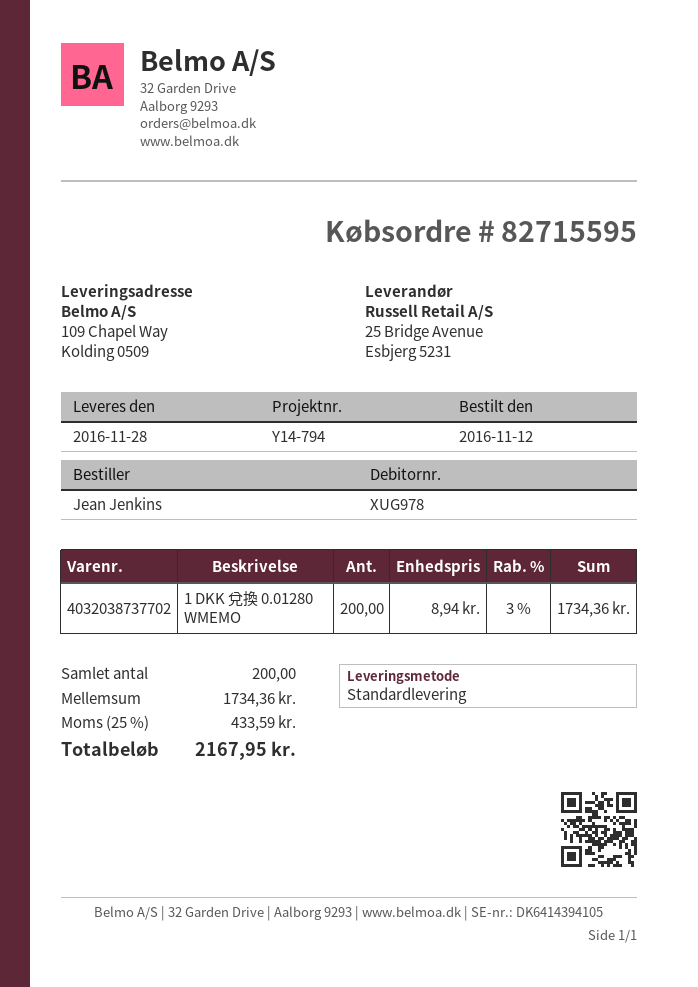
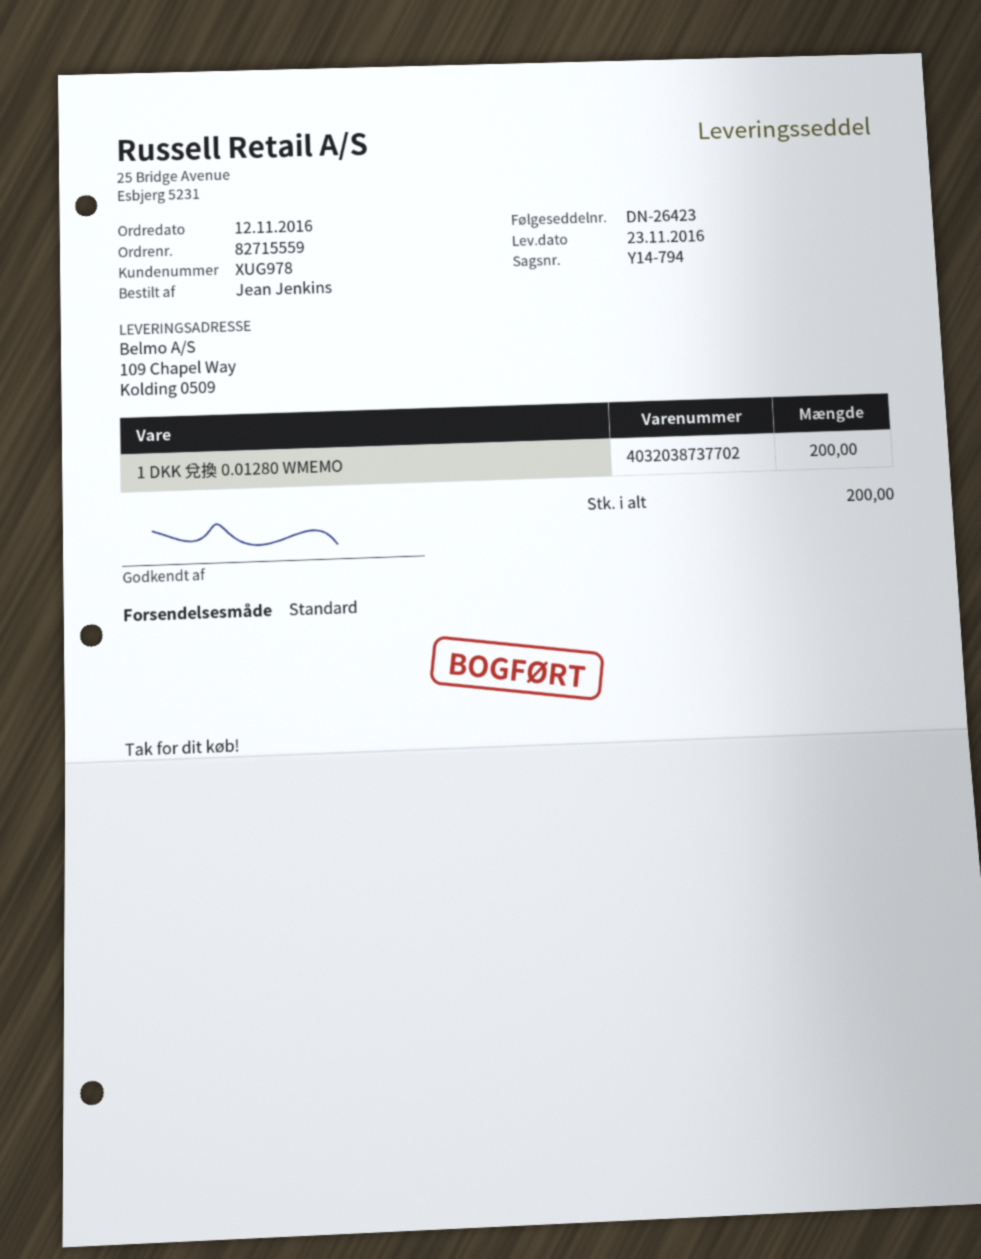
order number: 82715595 -> 82715559
delivery date: 2016-11-28 -> 2016-11-23

